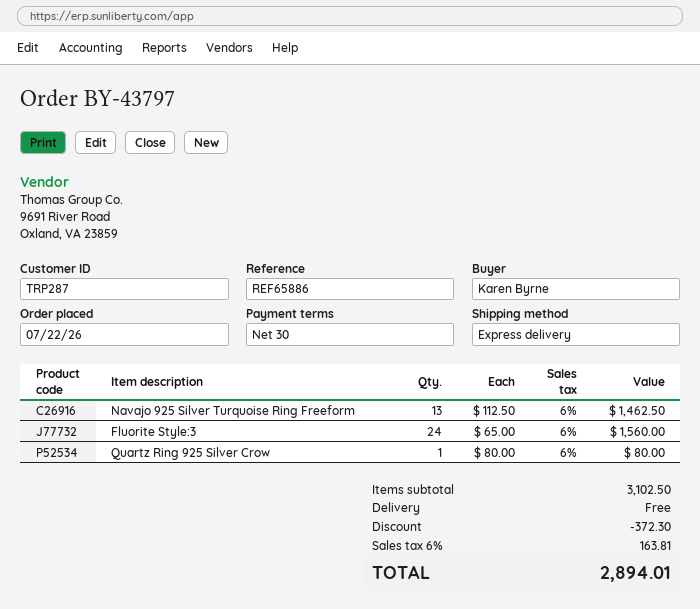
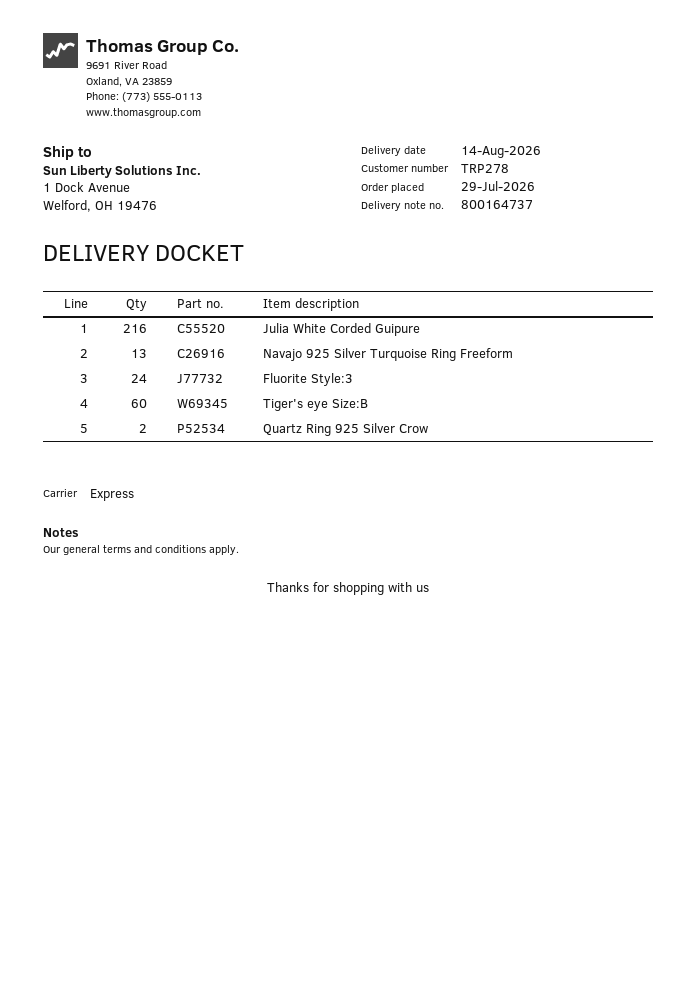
order date: 2026-07-22 -> 2026-07-29
customer number: TRP287 -> TRP278
Quartz Ring 925 Silver Crow: 1 -> 2
Julia White Corded Guipure: none -> 216
Tiger's eye Size:B: none -> 60

